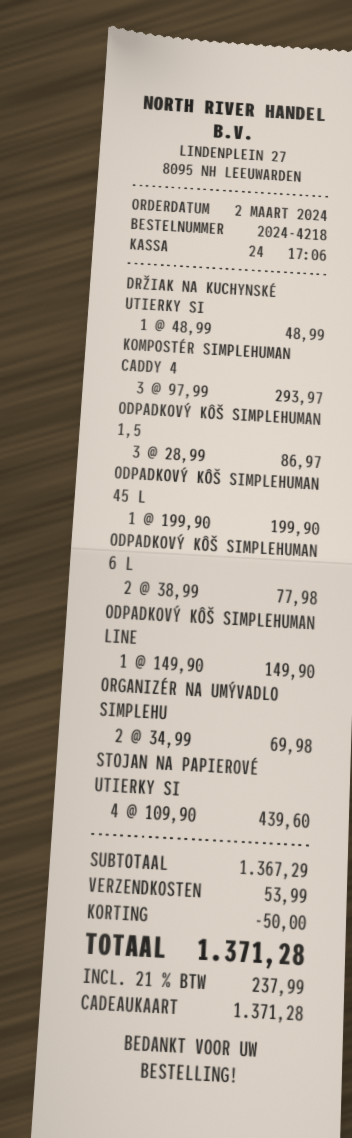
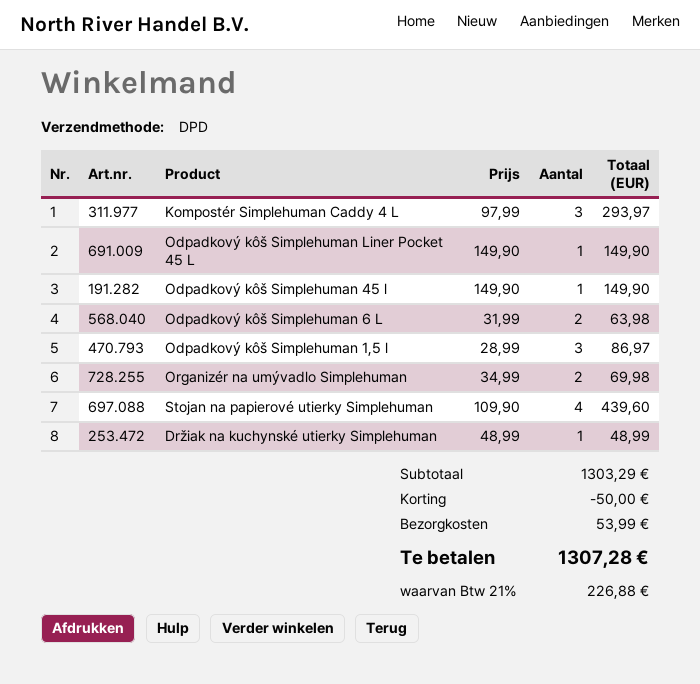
ODPADKOVÝ KÔŠ SIMPLEHUMAN 45 L: 1 x 199.90 = 199.90 -> 1 x 149.90 = 149.90
ODPADKOVÝ KÔŠ SIMPLEHUMAN 6 L: 2 x 38.99 = 77.98 -> 2 x 31.99 = 63.98
subtotal: 1367.29 -> 1303.29
tax: 21% = 237.99 -> 21% = 226.88
total: 1371.28 -> 1307.28

